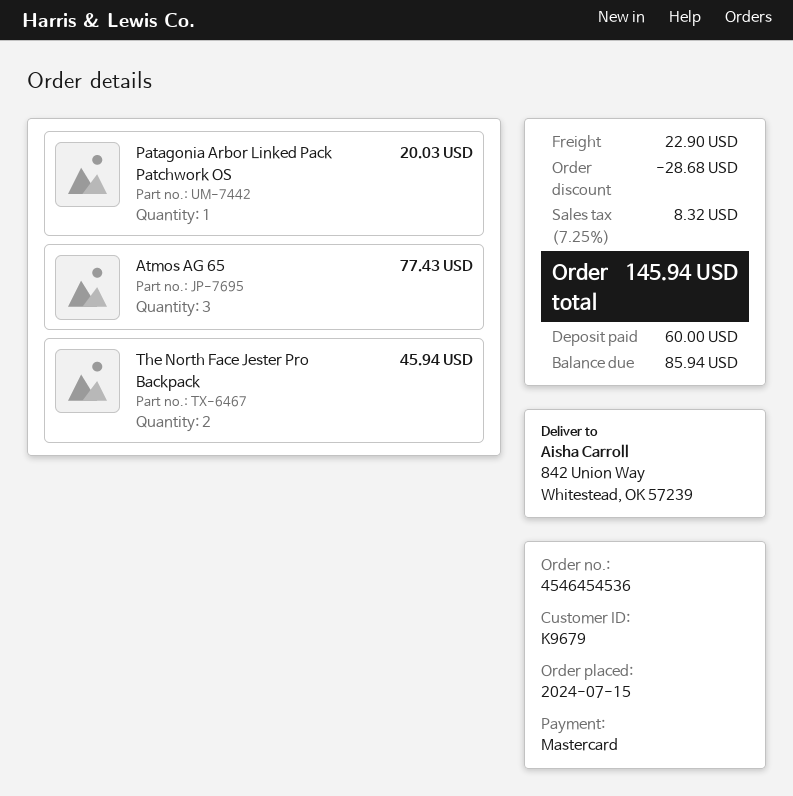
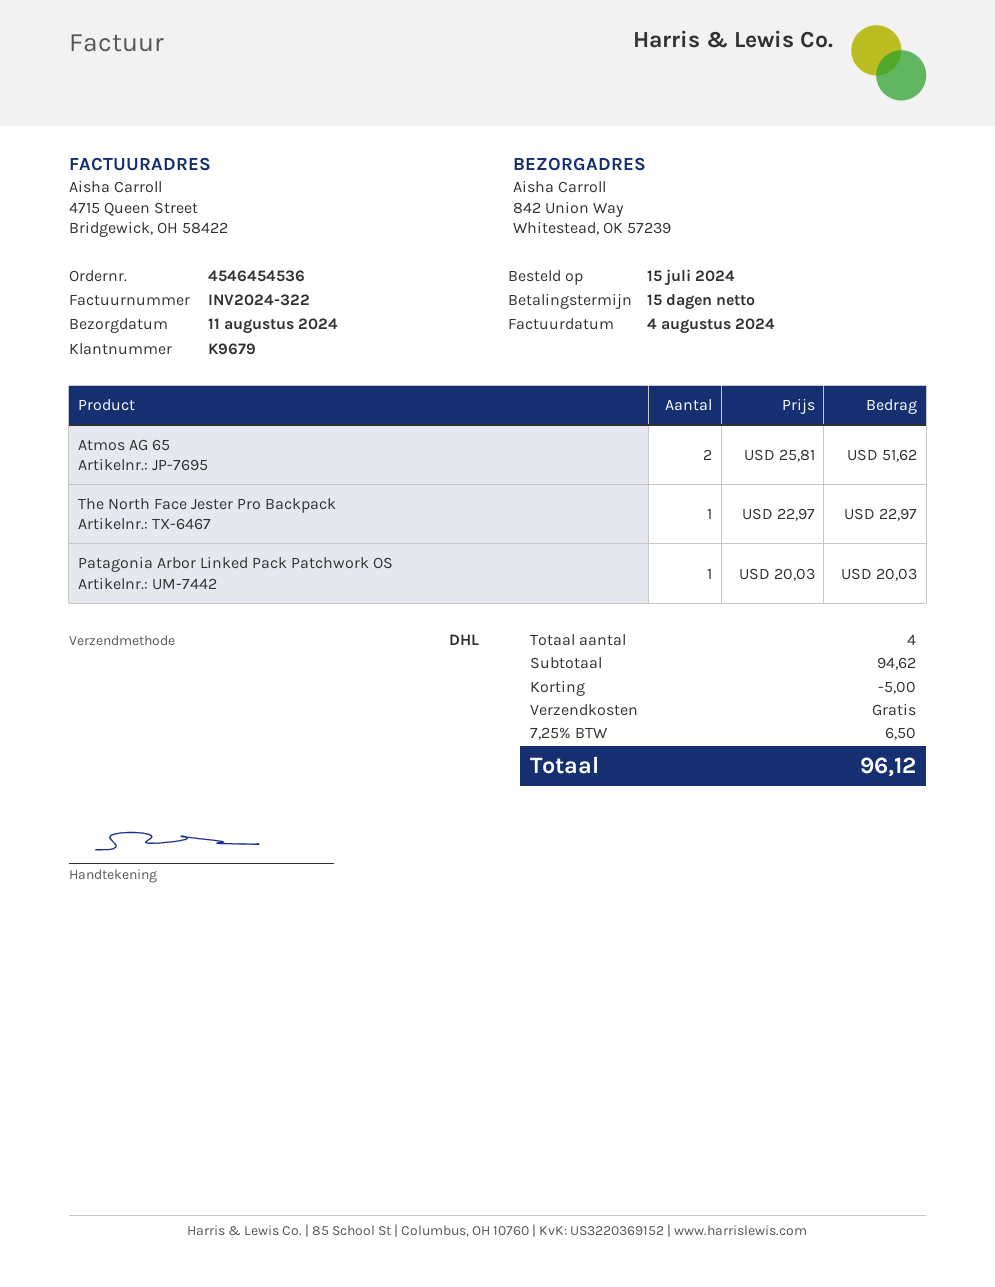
Atmos AG 65: 3 for 77.43 -> 2 for 51.62
The North Face Jester Pro Backpack: 2 for 45.94 -> 1 for 22.97
discount: 28.68 -> 5.00
shipping: 22.90 -> 0.00
tax: 7.25% = 8.32 -> 7.25% = 6.50
total: 145.94 -> 96.12

